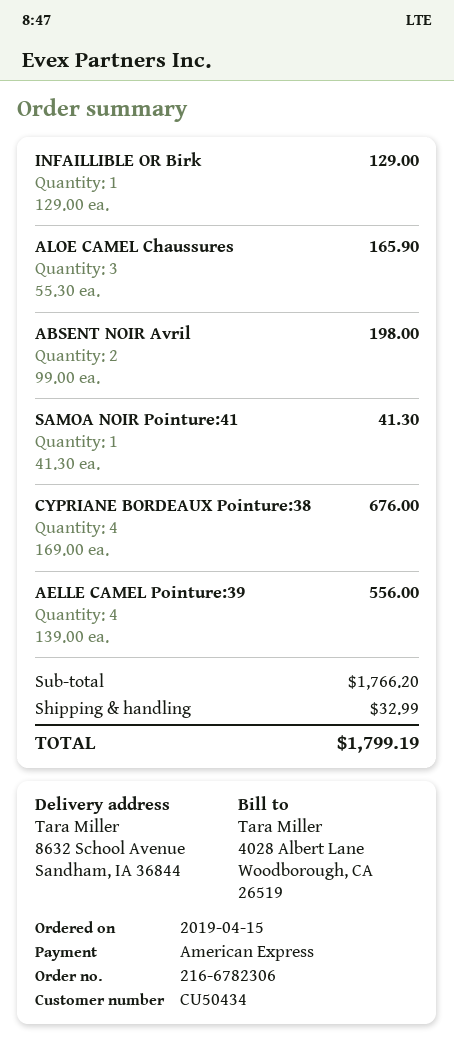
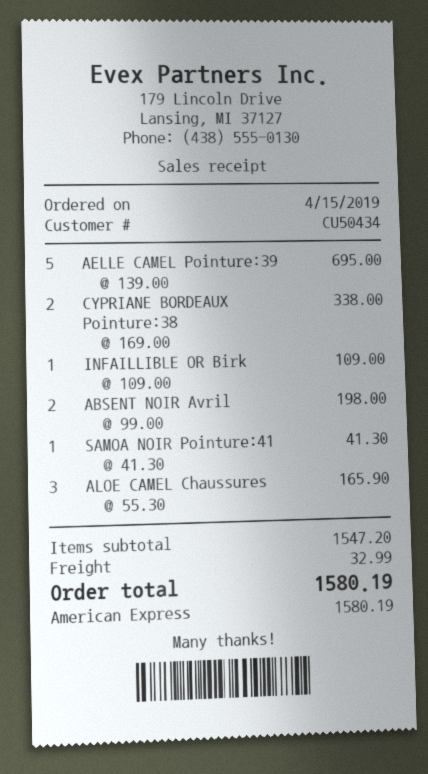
INFAILLIBLE OR Birk: 1 x 129.00 = 129.00 -> 1 x 109.00 = 109.00
CYPRIANE BORDEAUX Pointure:38: 4 x 169.00 = 676.00 -> 2 x 169.00 = 338.00
AELLE CAMEL Pointure:39: 4 x 139.00 = 556.00 -> 5 x 139.00 = 695.00
subtotal: 1766.20 -> 1547.20
total: 1799.19 -> 1580.19

